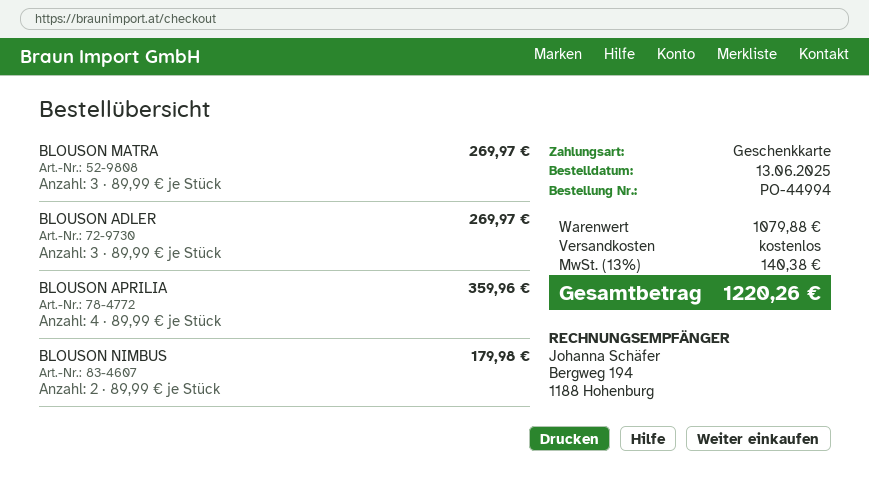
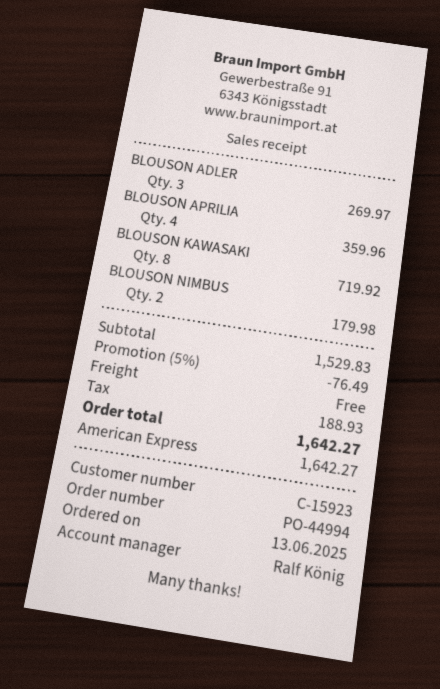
payment method: gift card -> American Express
BLOUSON MATRA: 3 for 269.97 -> none
BLOUSON KAWASAKI: none -> 8 for 719.92
subtotal: 1079.88 -> 1529.83
discount: none -> 5% = 76.49
tax: 140.38 -> 188.93
total: 1220.26 -> 1642.27

